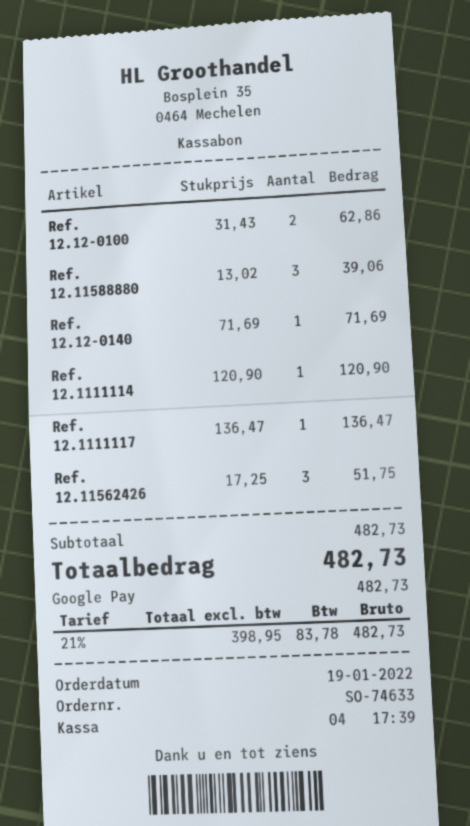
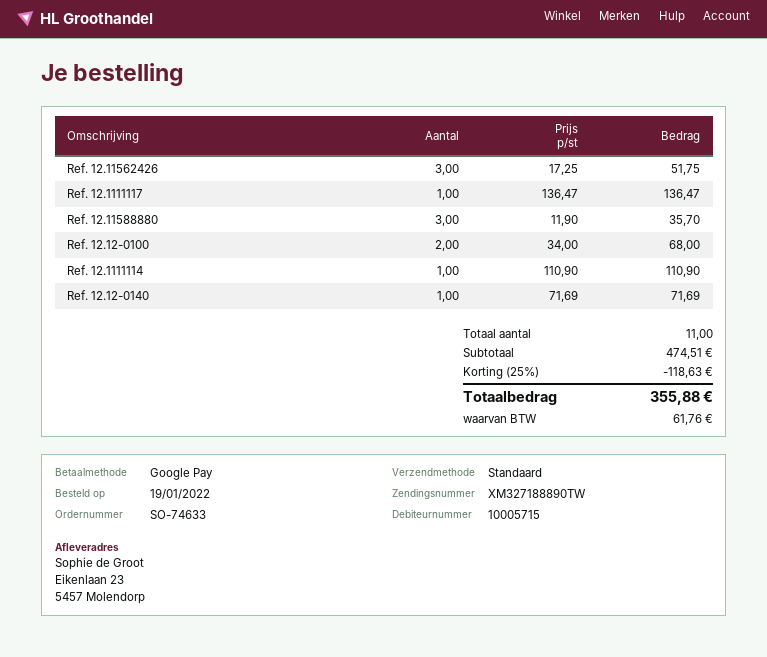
Ref. 12.12-0100: 2 x 31.43 = 62.86 -> 2 x 34.00 = 68.00
Ref. 12.11588880: 3 x 13.02 = 39.06 -> 3 x 11.90 = 35.70
Ref. 12.1111114: 1 x 120.90 = 120.90 -> 1 x 110.90 = 110.90
subtotal: 482.73 -> 474.51
discount: none -> 25% = 118.63
tax: 83.78 -> 61.76
total: 482.73 -> 355.88

